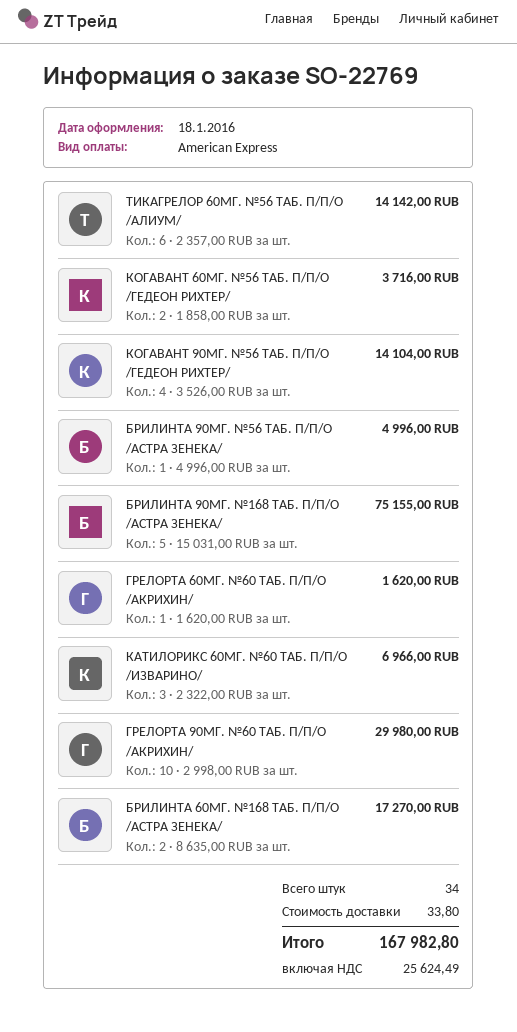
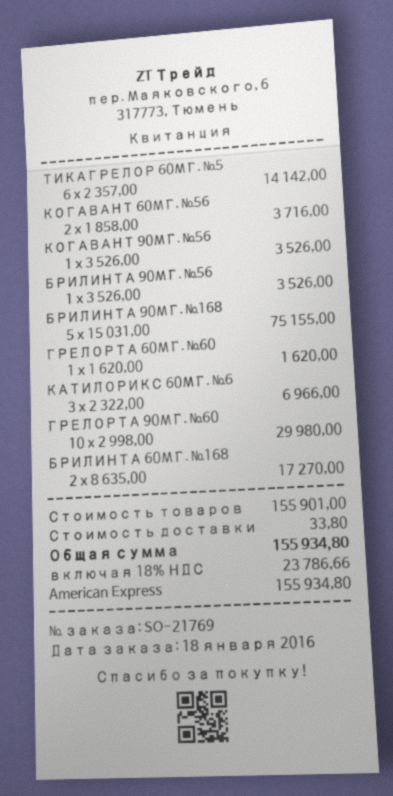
order number: SO-22769 -> SO-21769
КОГАВАНТ 90МГ. №56 ТАБ. П/П/О /ГЕДЕОН РИХТЕР/: 4 x 3526.00 = 14104.00 -> 1 x 3526.00 = 3526.00
БРИЛИНТА 90МГ. №56 ТАБ. П/П/О /АСТРА ЗЕНЕКА/: 1 x 4996.00 = 4996.00 -> 1 x 3526.00 = 3526.00
tax: 25624.49 -> 23786.66
total: 167982.80 -> 155934.80

